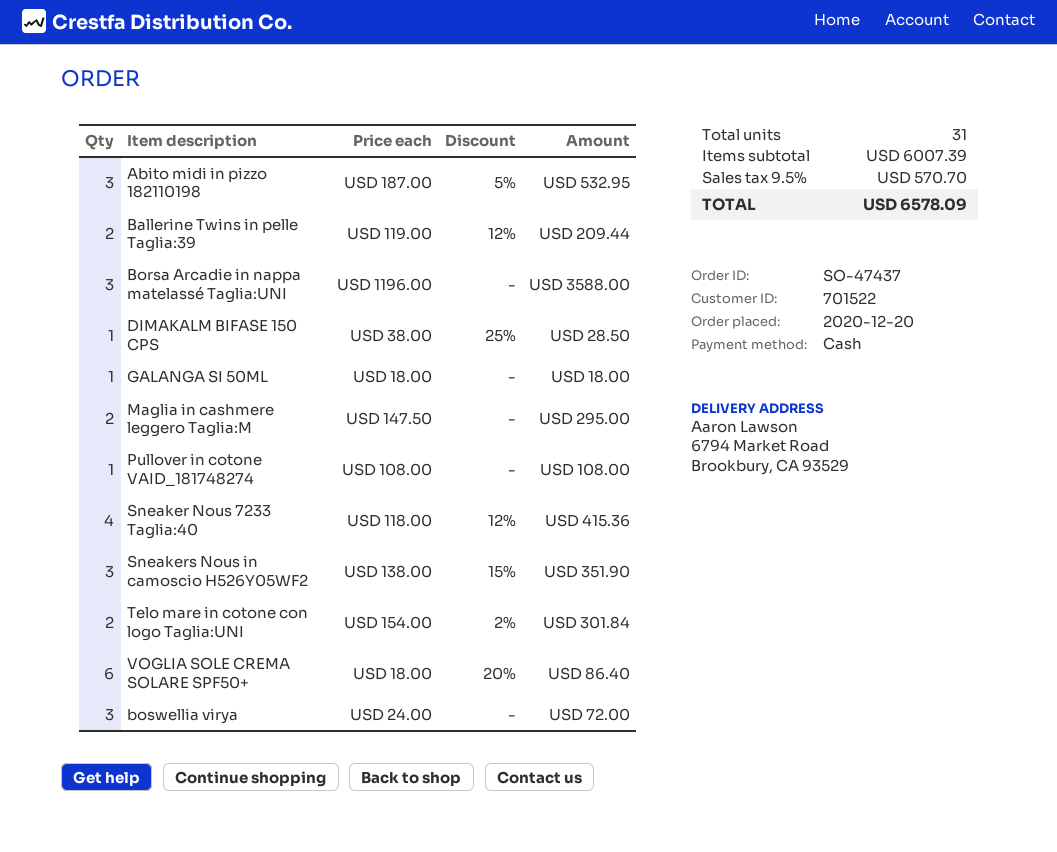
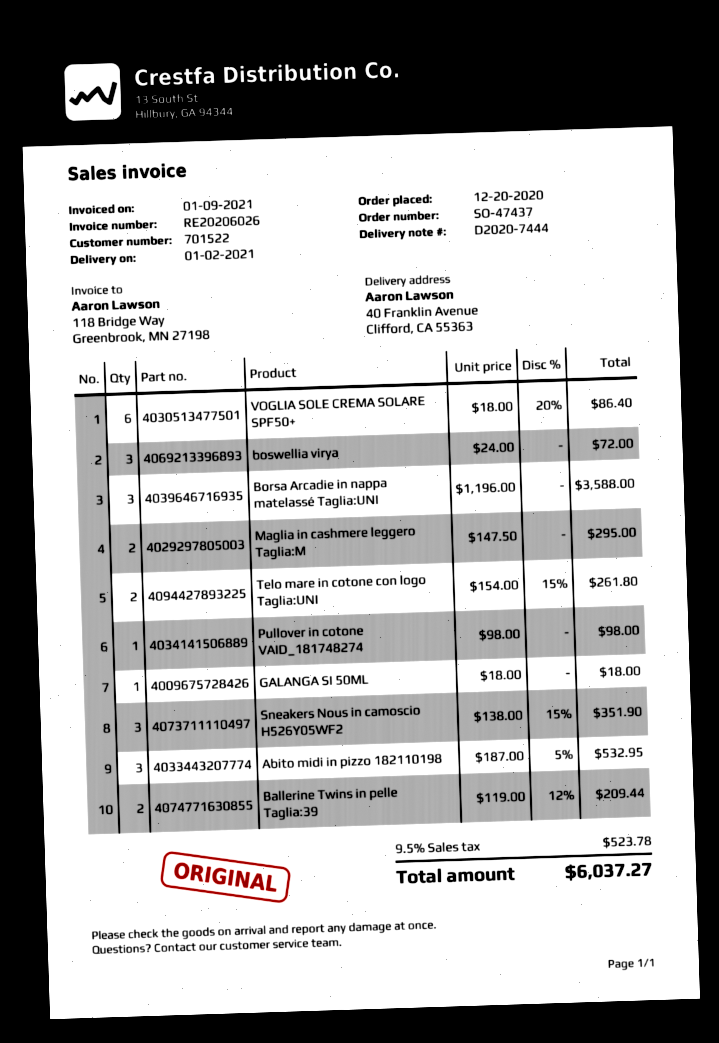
ship to: 6794 Market Road, Brookbury, CA 93529 -> 40 Franklin Avenue, Clifford, CA 55363
DIMAKALM BIFASE 150 CPS: 1 x 38.00 - 25% = 28.50 -> none
Pullover in cotone VAID_181748274: 1 x 108.00 = 108.00 -> 1 x 98.00 = 98.00
Sneaker Nous 7233 Taglia:40: 4 x 118.00 - 12% = 415.36 -> none
Telo mare in cotone con logo Taglia:UNI: 2 x 154.00 - 2% = 301.84 -> 2 x 154.00 - 15% = 261.80
tax: 9.5% = 570.70 -> 9.5% = 523.78
total: 6578.09 -> 6037.27

